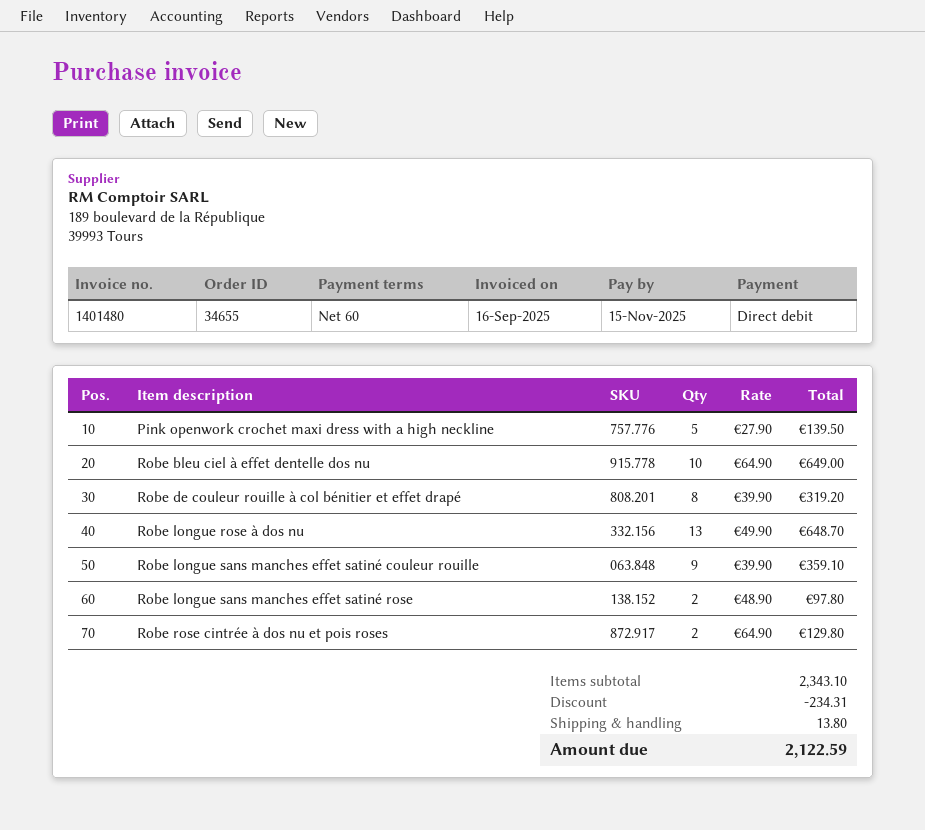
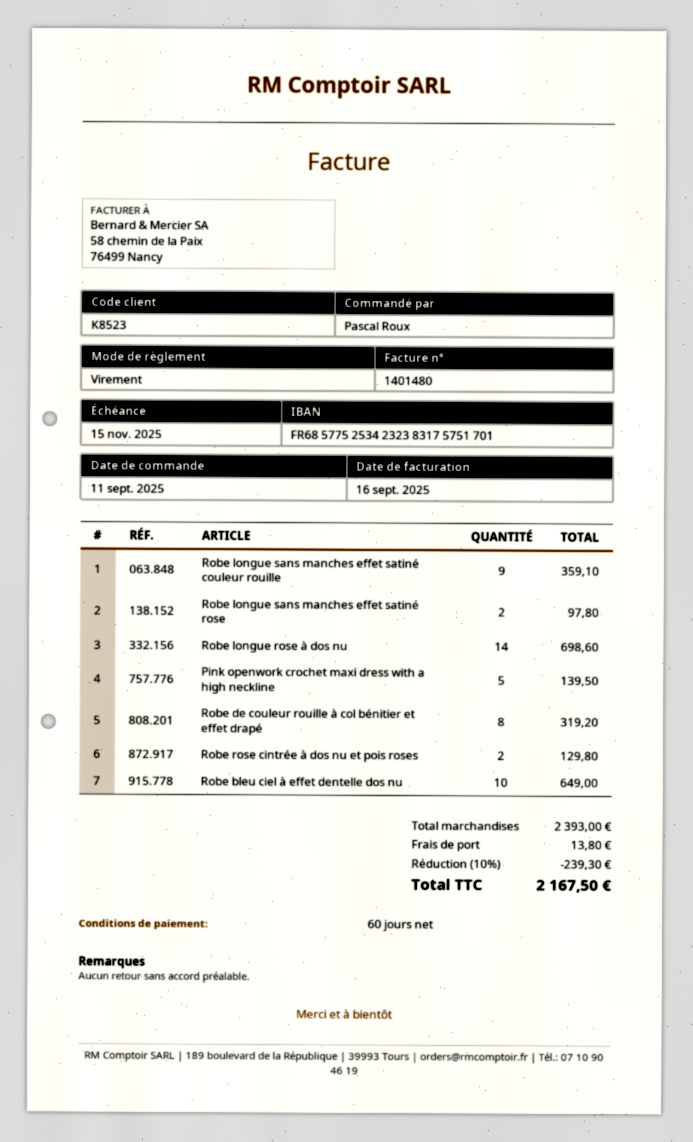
payment method: direct debit -> bank transfer
Robe longue rose à dos nu: 13 for 648.70 -> 14 for 698.60
subtotal: 2343.10 -> 2393.00
discount: 234.31 -> 239.30
total: 2122.59 -> 2167.50

